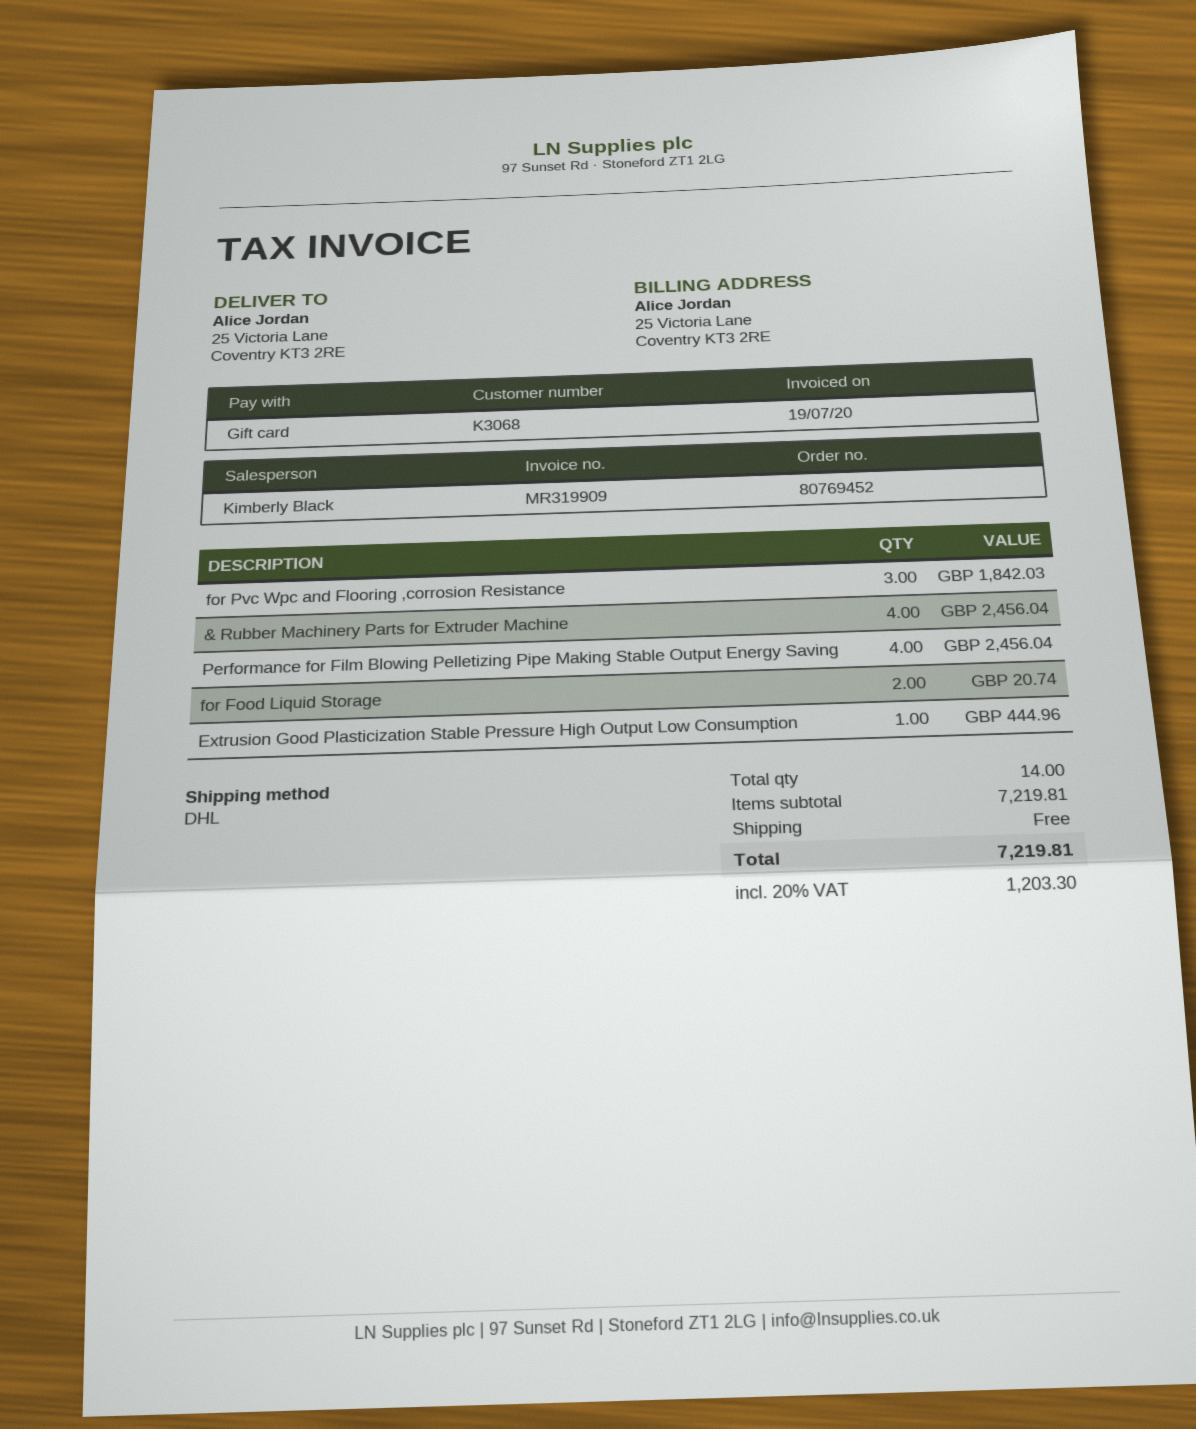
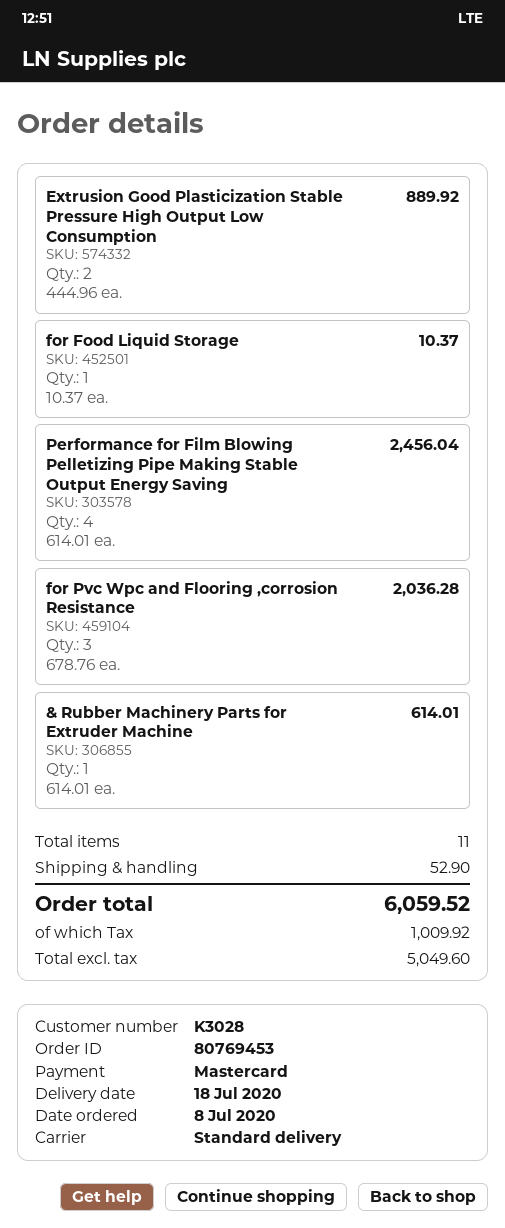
order number: 80769452 -> 80769453
customer number: K3068 -> K3028
payment method: gift card -> Mastercard
shipping method: DHL -> standard
for Pvc Wpc and Flooring ,corrosion Resistance: 3 for 1842.03 -> 3 for 2036.28
& Rubber Machinery Parts for Extruder Machine: 4 for 2456.04 -> 1 for 614.01
for Food Liquid Storage: 2 for 20.74 -> 1 for 10.37
Extrusion Good Plasticization Stable Pressure High Output Low Consumption: 1 for 444.96 -> 2 for 889.92
total quantity: 14 -> 11
shipping: 0.00 -> 52.90
tax: 1203.30 -> 1009.92
total: 7219.81 -> 6059.52

